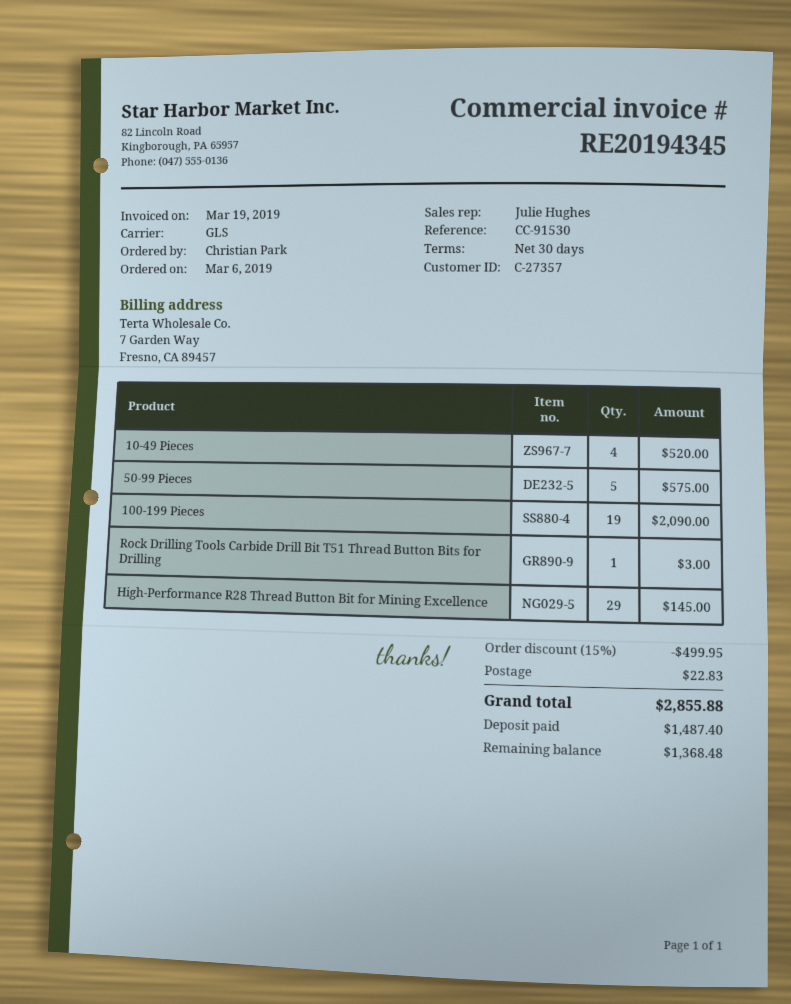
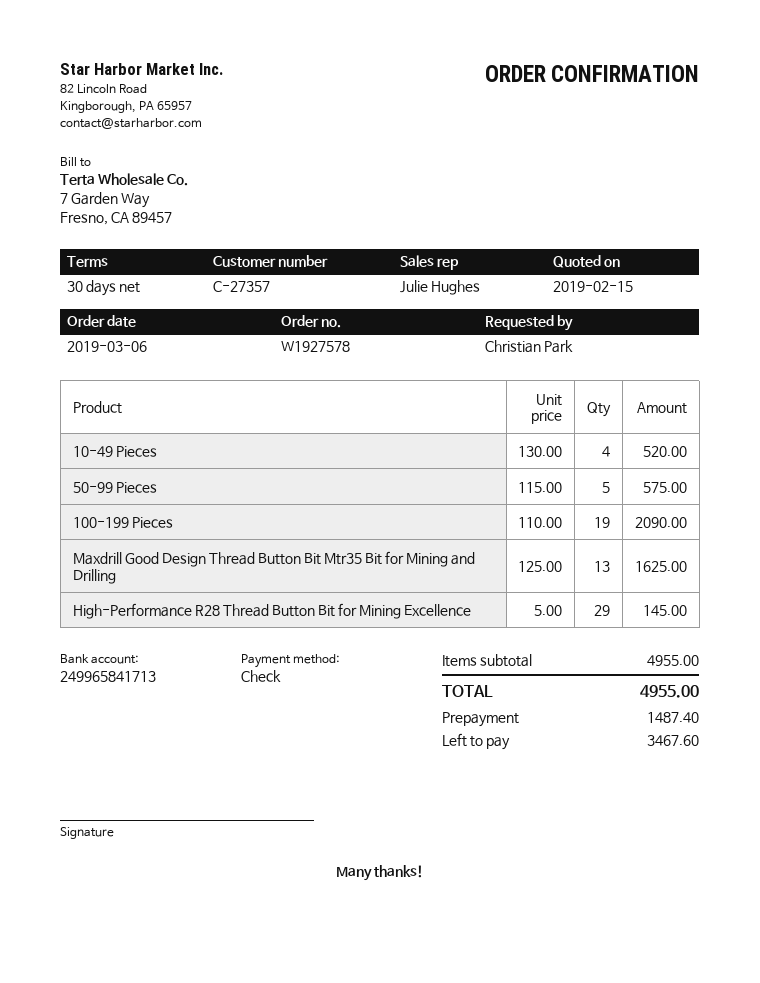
Rock Drilling Tools Carbide Drill Bit T51 Thread Button Bits for Drilling: 1 for 3.00 -> none
Maxdrill Good Design Thread Button Bit Mtr35 Bit for Mining and Drilling: none -> 13 for 1625.00
discount: 15% = 499.95 -> none
shipping: 22.83 -> none
total: 2855.88 -> 4955.00
balance: 1368.48 -> 3467.60

